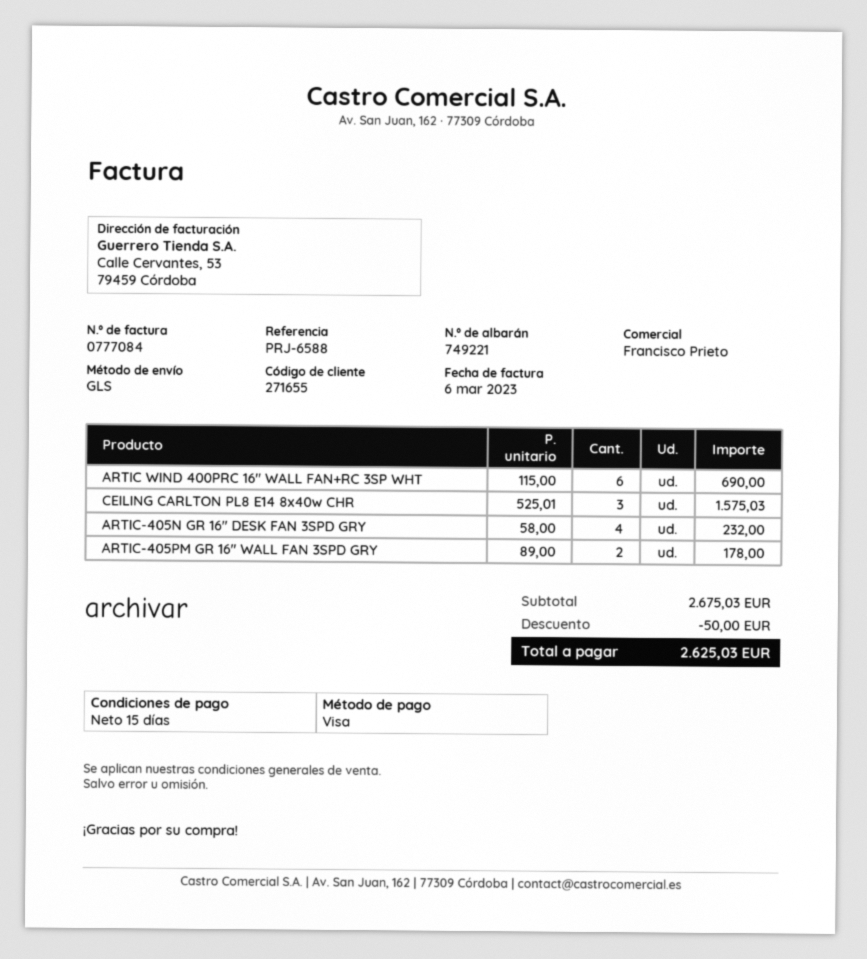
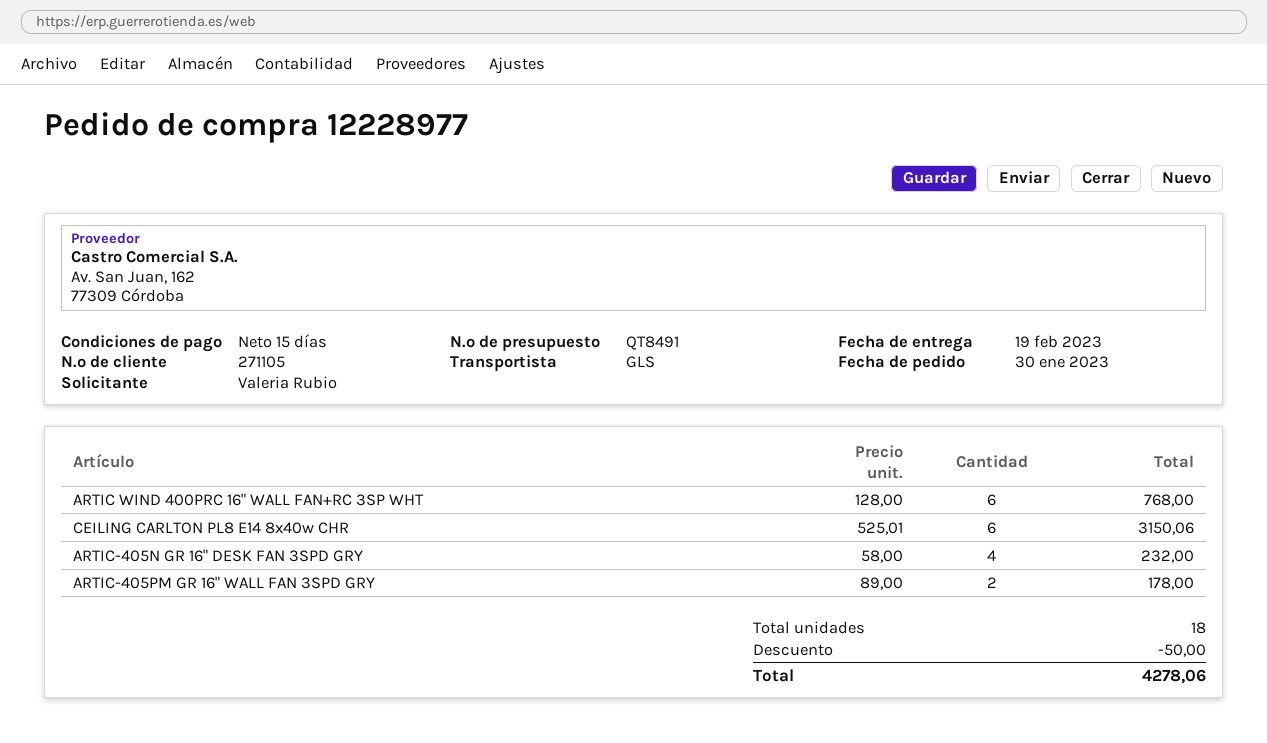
customer number: 271655 -> 271105
ARTIC WIND 400PRC 16" WALL FAN+RC 3SP WHT: 6 x 115.00 = 690.00 -> 6 x 128.00 = 768.00
CEILING CARLTON PL8 E14 8x40w CHR: 3 x 525.01 = 1575.03 -> 6 x 525.01 = 3150.06
total: 2625.03 -> 4278.06

